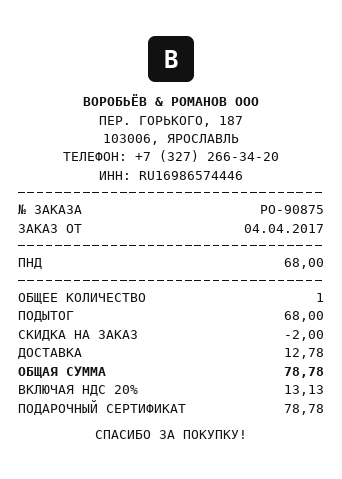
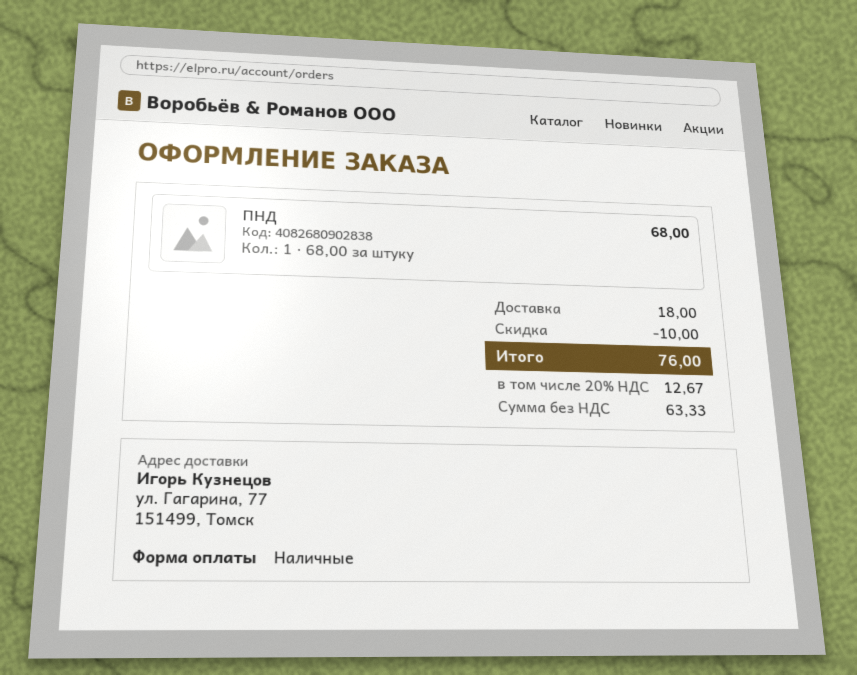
payment method: gift card -> cash
discount: 2.00 -> 10.00
shipping: 12.78 -> 18.00
tax: 20% = 13.13 -> 20% = 12.67
total: 78.78 -> 76.00

